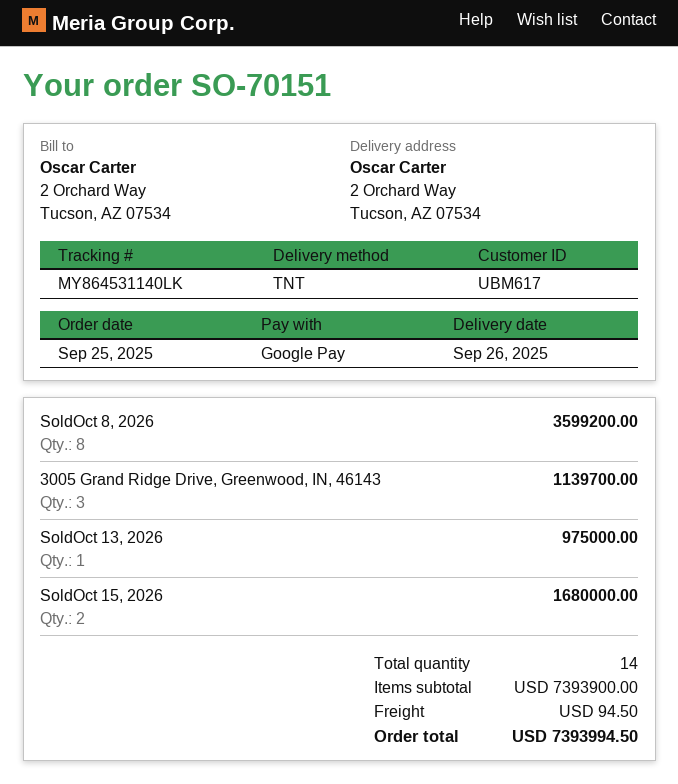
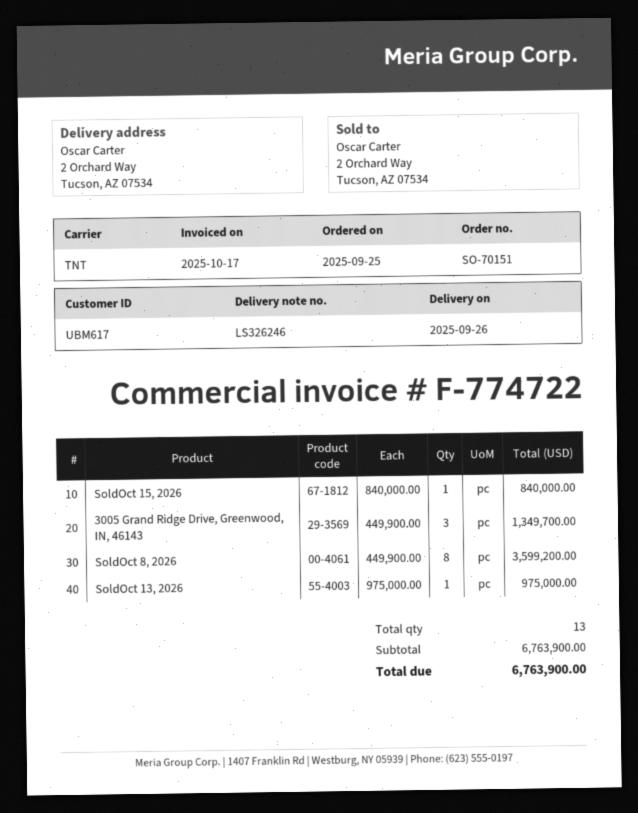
3005 Grand Ridge Drive, Greenwood, IN, 46143: 3 for 1139700.00 -> 3 for 1349700.00
SoldOct 15, 2026: 2 for 1680000.00 -> 1 for 840000.00
total quantity: 14 -> 13
subtotal: 7393900.00 -> 6763900.00
shipping: 94.50 -> none
total: 7393994.50 -> 6763900.00

